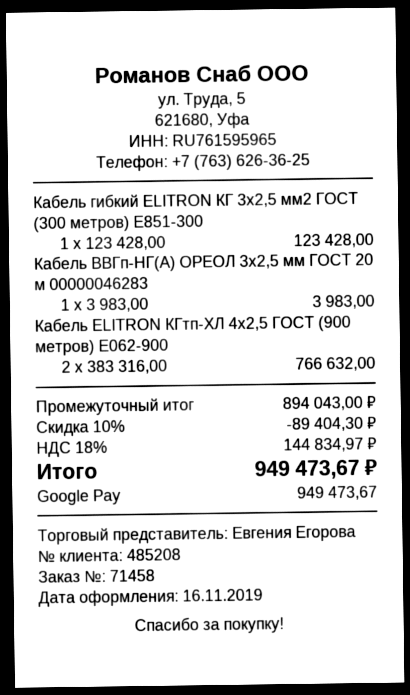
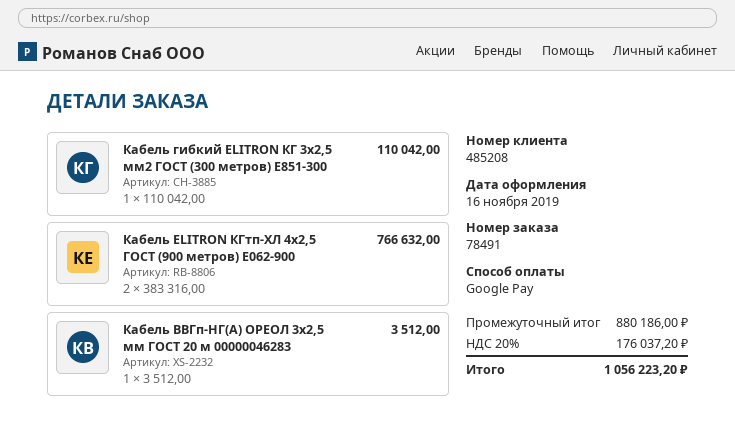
order number: 71458 -> 78491
Кабель гибкий ELITRON КГ 3x2,5 мм2 ГОСТ (300 метров) E851-300: 1 x 123428.00 = 123428.00 -> 1 x 110042.00 = 110042.00
Кабель ВВГп-НГ(А) ОРЕОЛ 3x2,5 мм ГОСТ 20 м 00000046283: 1 x 3983.00 = 3983.00 -> 1 x 3512.00 = 3512.00
subtotal: 894043.00 -> 880186.00
discount: 10% = 89404.30 -> none
tax: 18% = 144834.97 -> 20% = 176037.20
total: 949473.67 -> 1056223.20

